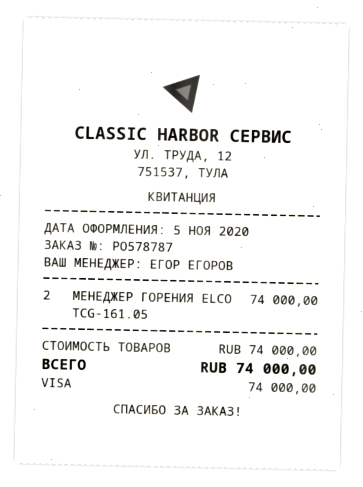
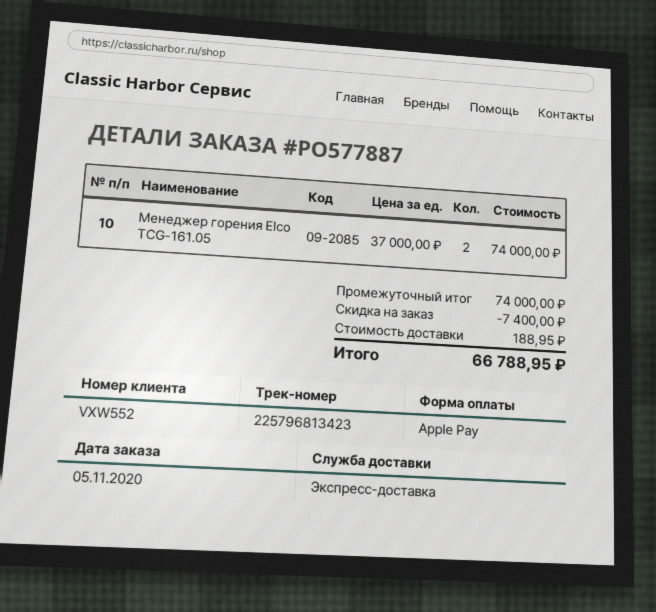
order number: PO578787 -> PO577887
payment method: Visa -> Apple Pay
discount: none -> 7400.00
shipping: none -> 188.95
total: 74000.00 -> 66788.95

